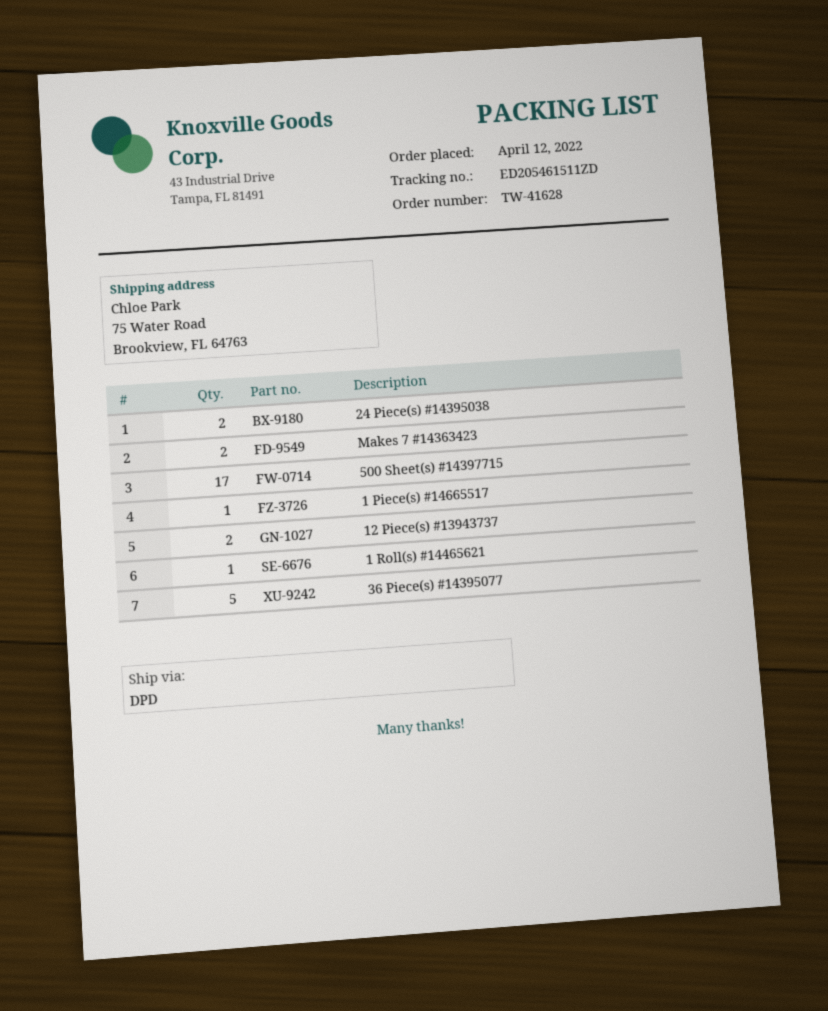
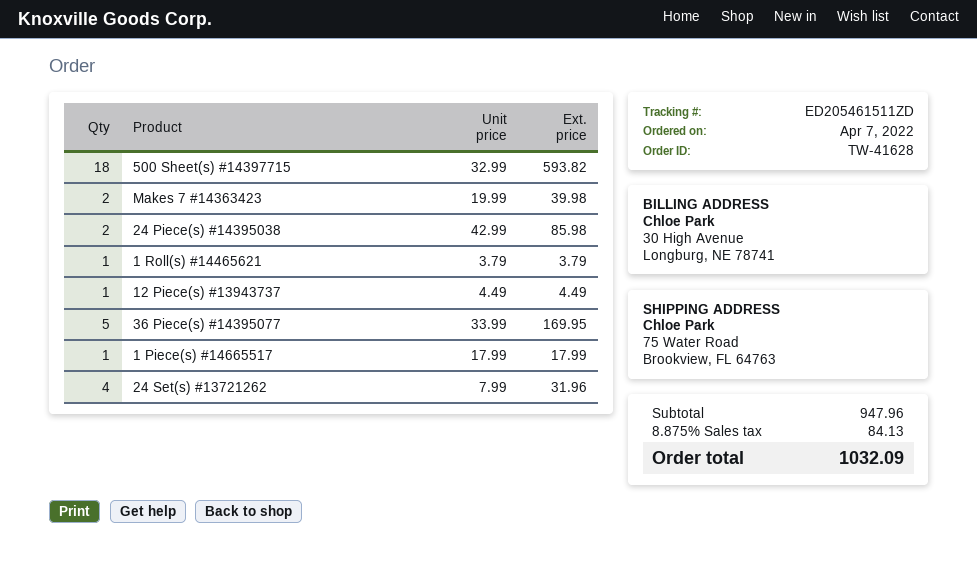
order date: 2022-04-12 -> 2022-04-07
500 Sheet(s) #14397715: 17 -> 18
12 Piece(s) #13943737: 2 -> 1
24 Set(s) #13721262: none -> 4

